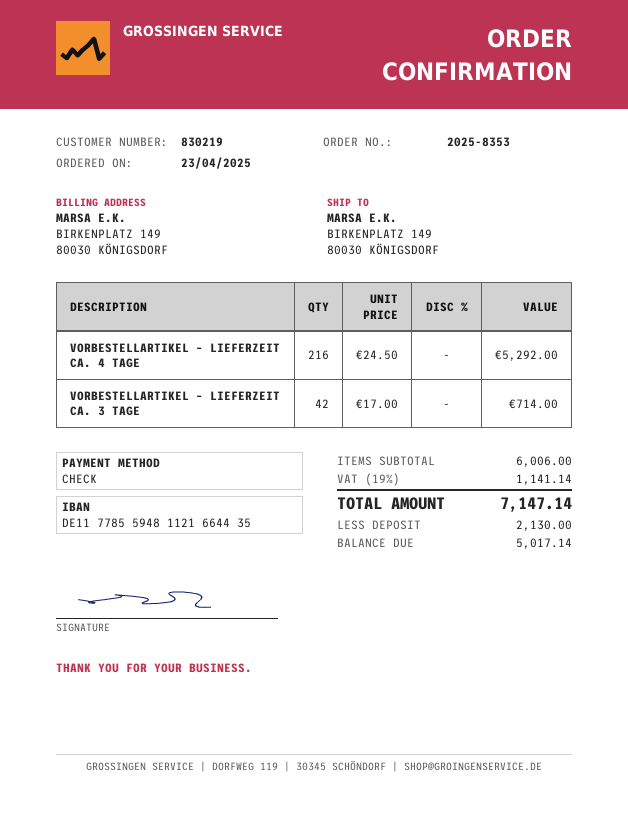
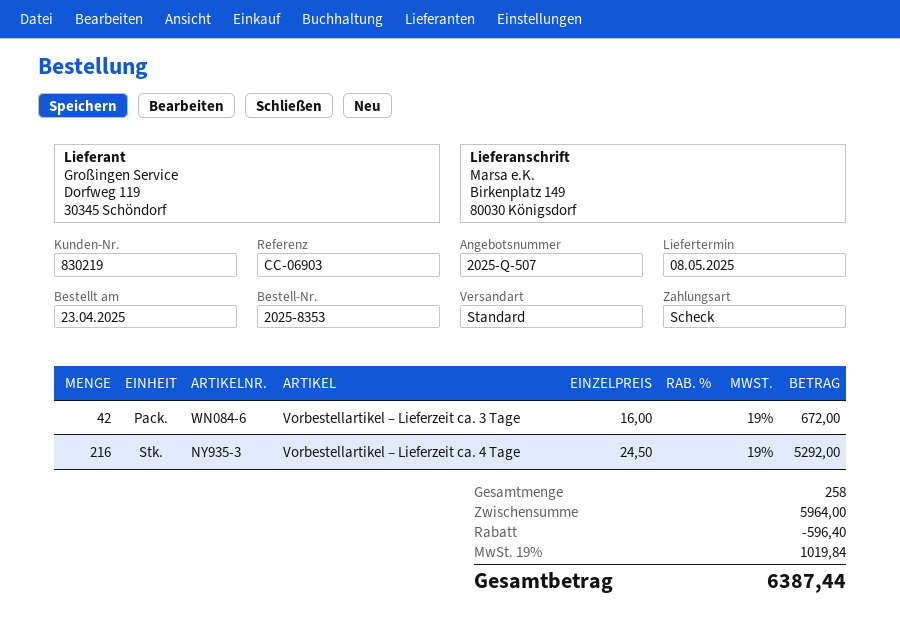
VORBESTELLARTIKEL – LIEFERZEIT CA. 3 TAGE: 42 x 17.00 = 714.00 -> 42 x 16.00 = 672.00
subtotal: 6006.00 -> 5964.00
discount: none -> 596.40
tax: 19% = 1141.14 -> 19% = 1019.84
total: 7147.14 -> 6387.44

